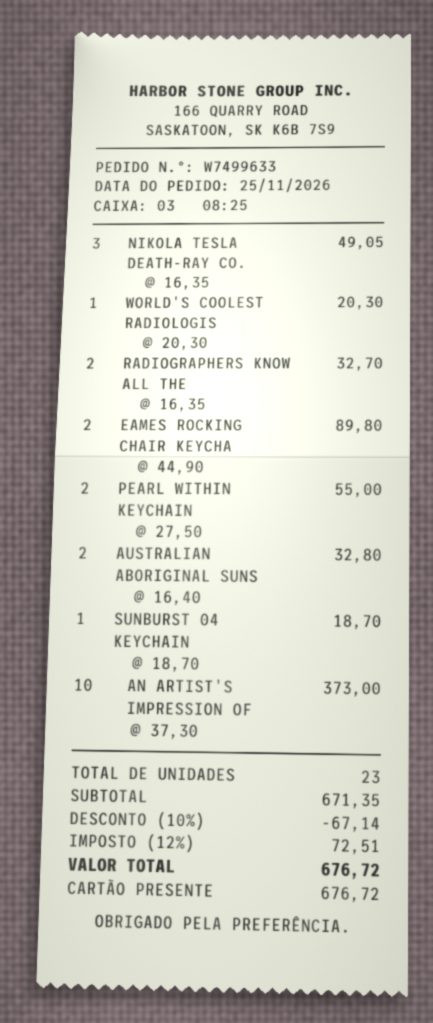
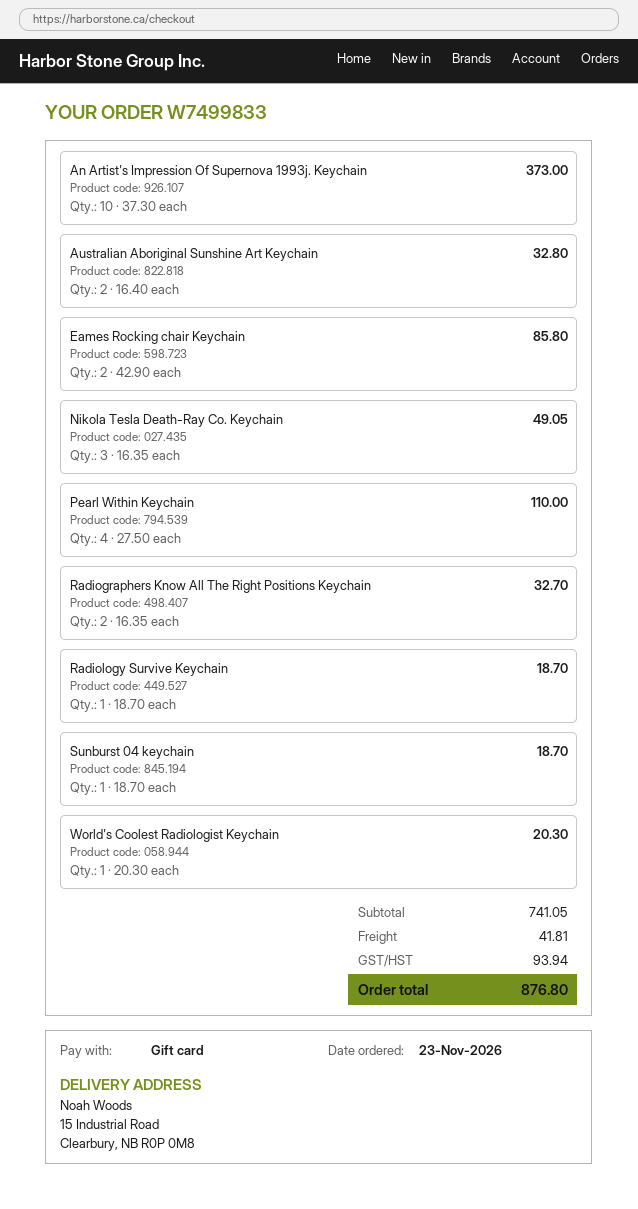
order number: W7499633 -> W7499833
order date: 2026-11-25 -> 2026-11-23
EAMES ROCKING CHAIR KEYCHA: 2 x 44.90 = 89.80 -> 2 x 42.90 = 85.80
PEARL WITHIN KEYCHAIN: 2 x 27.50 = 55.00 -> 4 x 27.50 = 110.00
Radiology Survive Keychain: none -> 1 x 18.70 = 18.70
subtotal: 671.35 -> 741.05
discount: 10% = 67.14 -> none
shipping: none -> 41.81
tax: 72.51 -> 93.94
total: 676.72 -> 876.80

